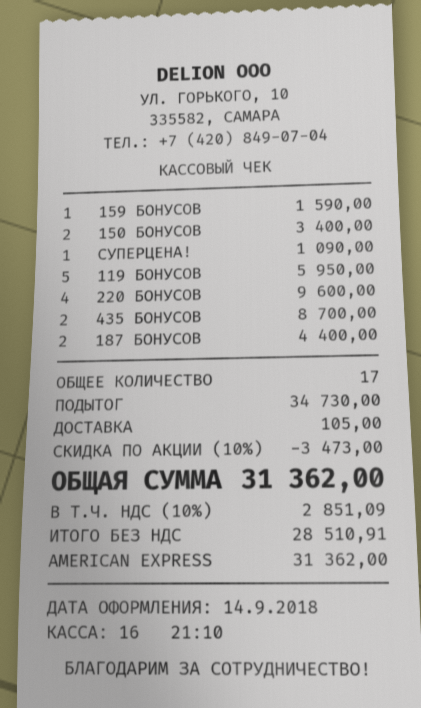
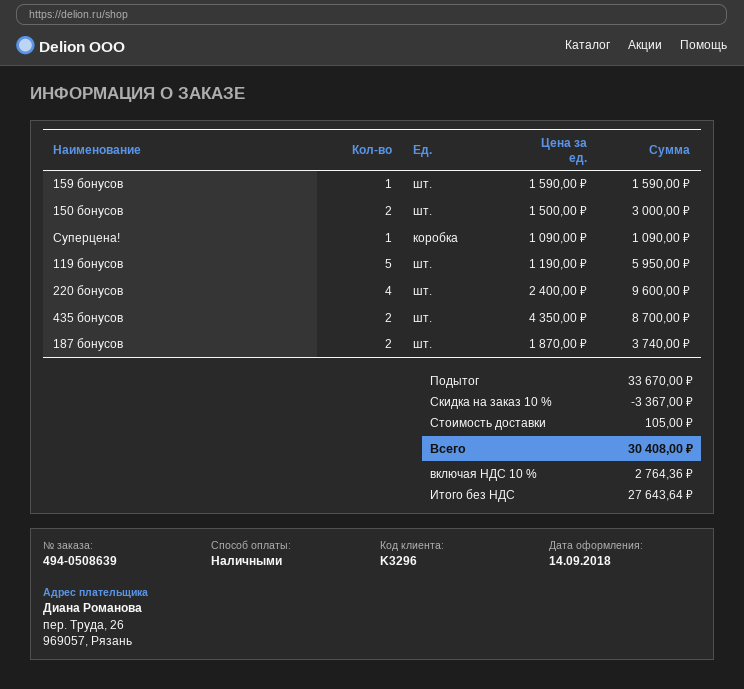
payment method: American Express -> cash
150 БОНУСОВ: 2 for 3400.00 -> 2 for 3000.00
187 БОНУСОВ: 2 for 4400.00 -> 2 for 3740.00
subtotal: 34730.00 -> 33670.00
discount: 10% = 3473.00 -> 10% = 3367.00
net: 28510.91 -> 27643.64
tax: 10% = 2851.09 -> 10% = 2764.36
total: 31362.00 -> 30408.00

